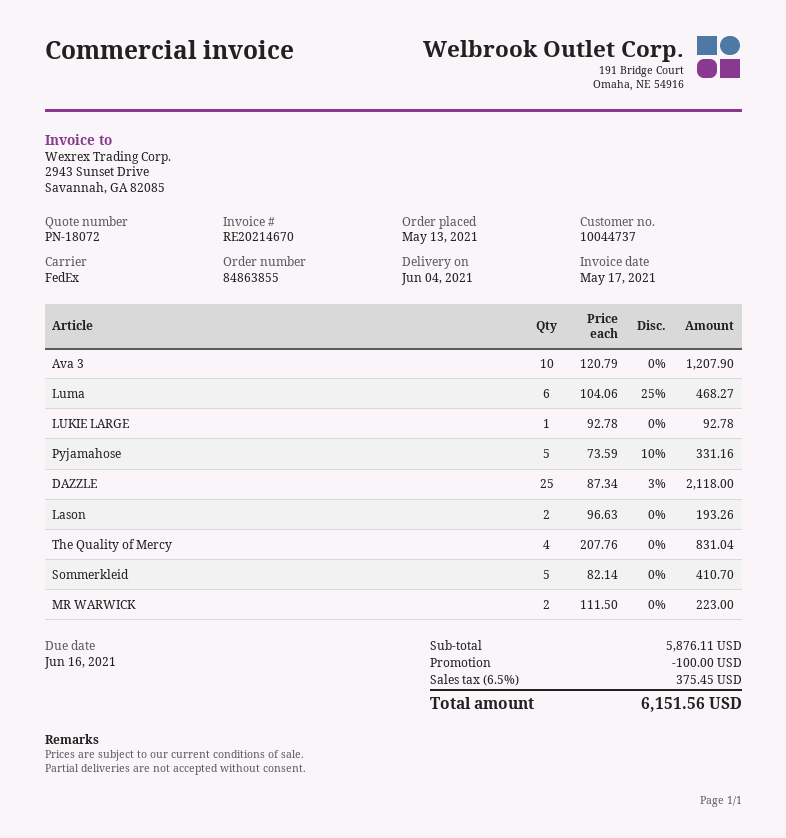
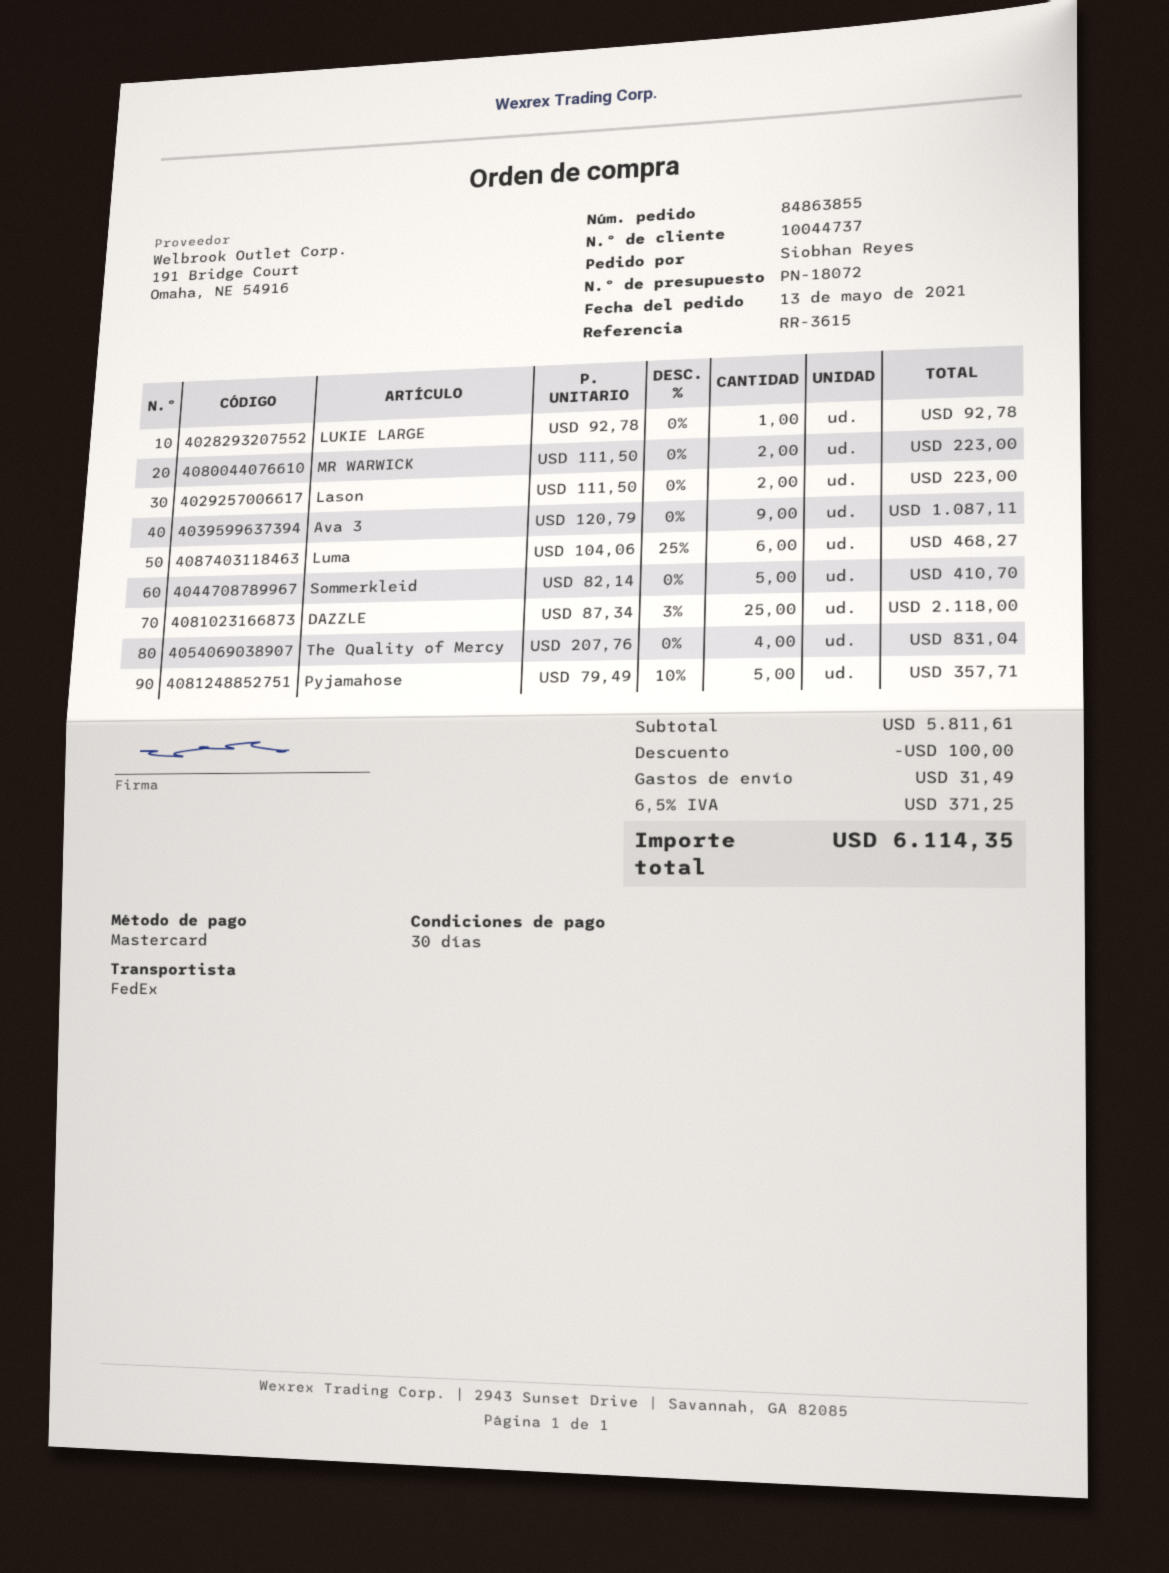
Ava 3: 10 x 120.79 = 1207.90 -> 9 x 120.79 = 1087.11
Pyjamahose: 5 x 73.59 - 10% = 331.16 -> 5 x 79.49 - 10% = 357.71
Lason: 2 x 96.63 = 193.26 -> 2 x 111.50 = 223.00
subtotal: 5876.11 -> 5811.61
shipping: none -> 31.49
tax: 6.5% = 375.45 -> 6.5% = 371.25
total: 6151.56 -> 6114.35

